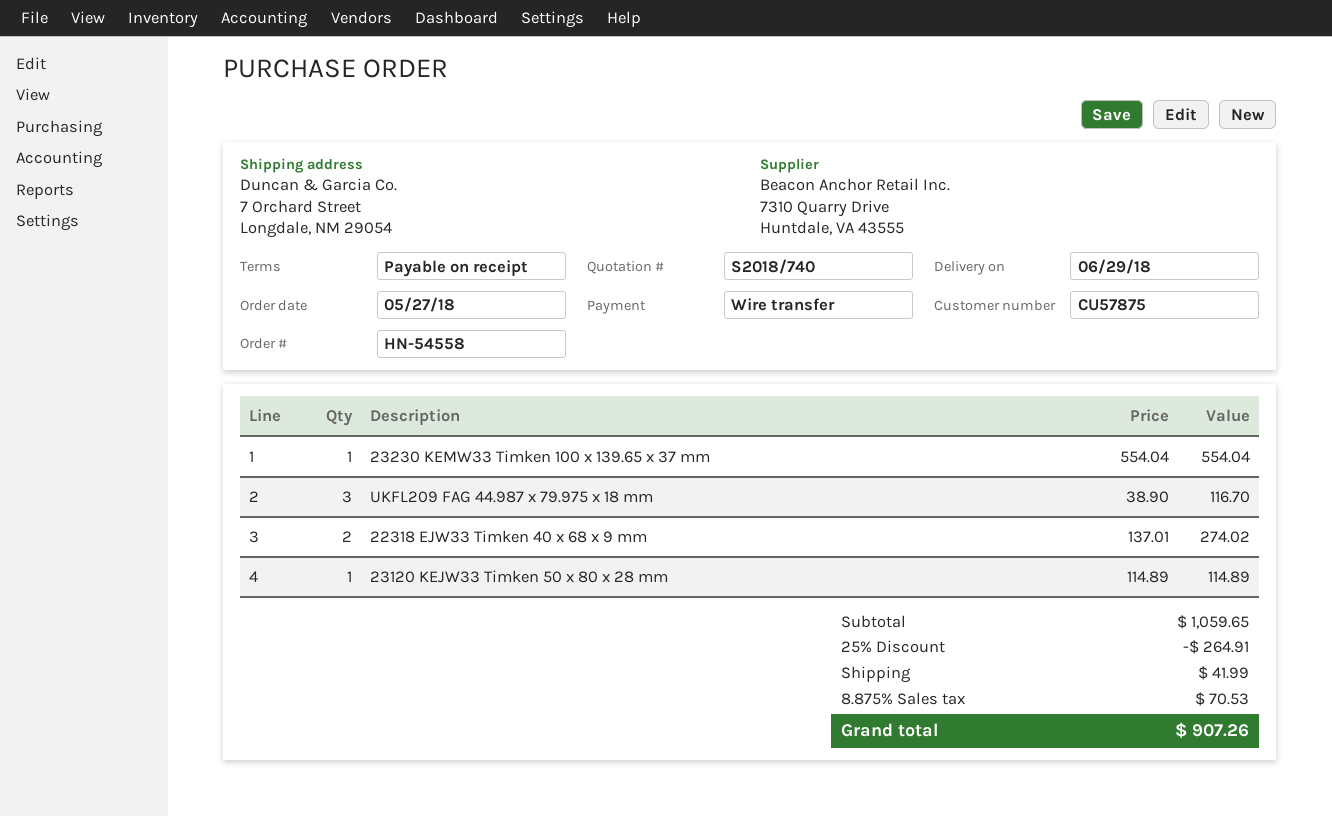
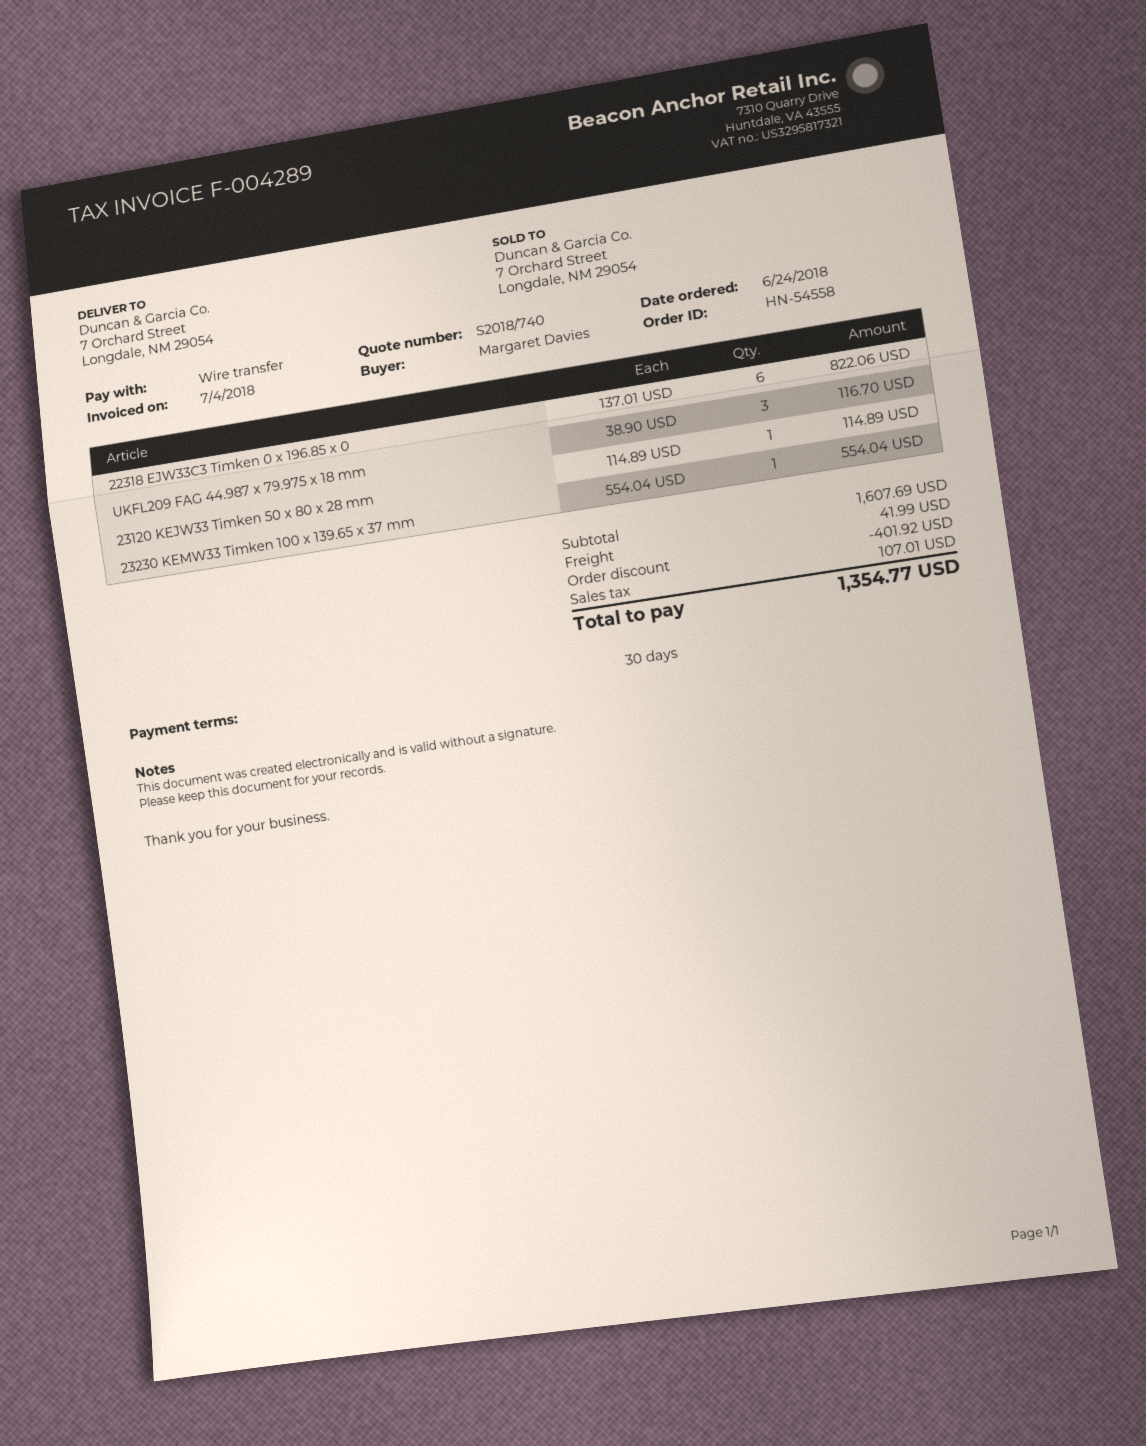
order date: 2018-05-27 -> 2018-06-24
payment terms: on receipt -> 30 days
22318 EJW33 Timken 40 x 68 x 9 mm: 2 x 137.01 = 274.02 -> none
22318 EJW33C3 Timken 0 x 196.85 x 0: none -> 6 x 137.01 = 822.06
subtotal: 1059.65 -> 1607.69
discount: 264.91 -> 401.92
tax: 70.53 -> 107.01
total: 907.26 -> 1354.77

